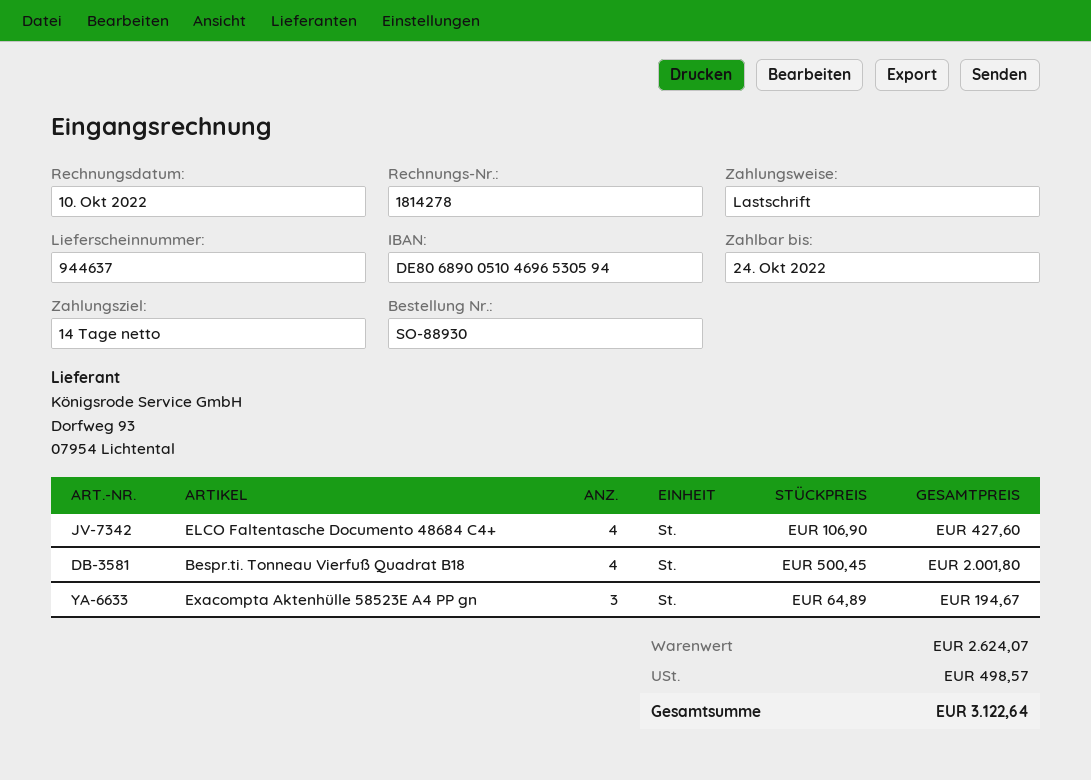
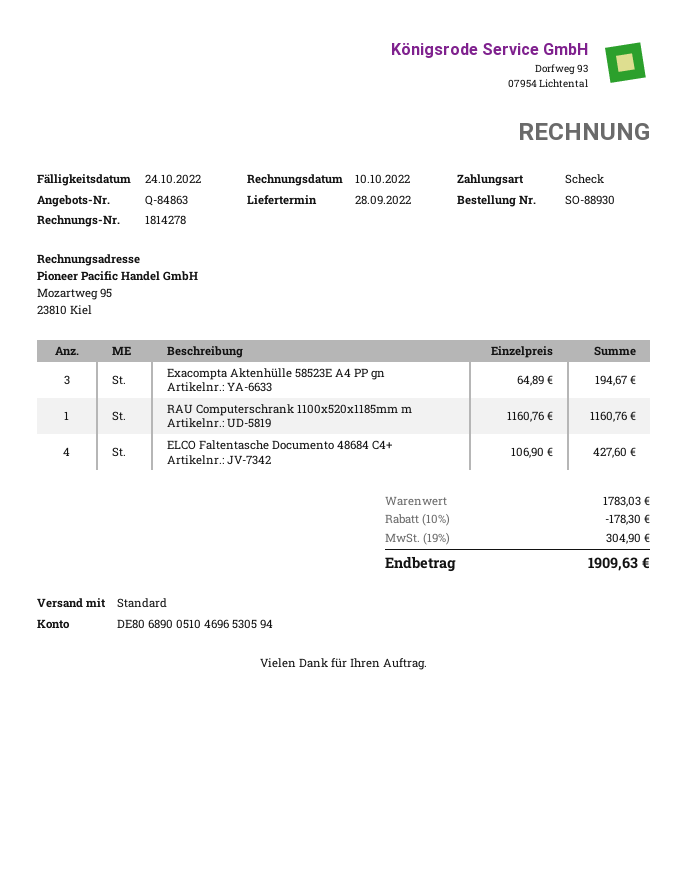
payment method: direct debit -> cheque
Bespr.ti. Tonneau Vierfuß Quadrat B18: 4 x 500.45 = 2001.80 -> none
RAU Computerschrank 1100x520x1185mm m: none -> 1 x 1160.76 = 1160.76
subtotal: 2624.07 -> 1783.03
discount: none -> 10% = 178.30
tax: 498.57 -> 304.90
total: 3122.64 -> 1909.63

